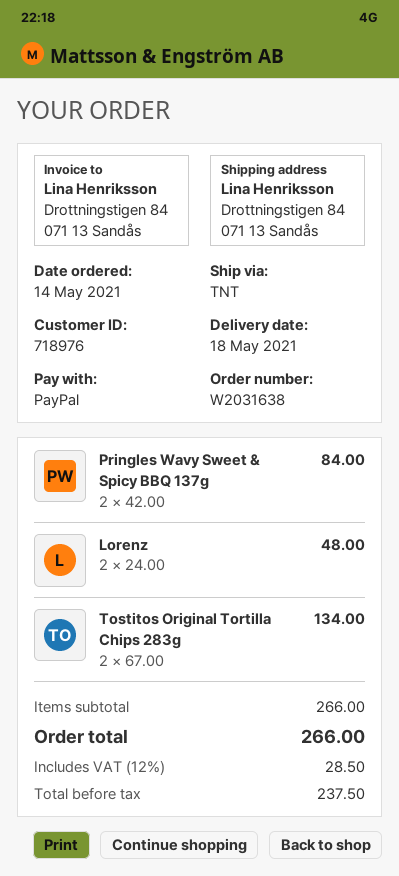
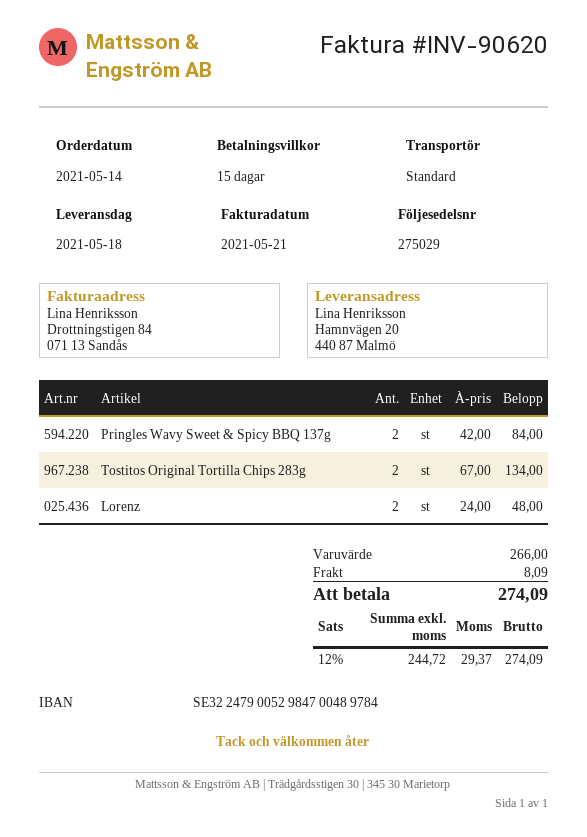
shipping method: TNT -> standard
ship to: Drottningstigen 84, 071 13 Sandås -> Hamnvägen 20, 440 87 Malmö
shipping: none -> 8.09
net: 237.50 -> 244.72
tax: 12% = 28.50 -> 12% = 29.37
total: 266.00 -> 274.09

